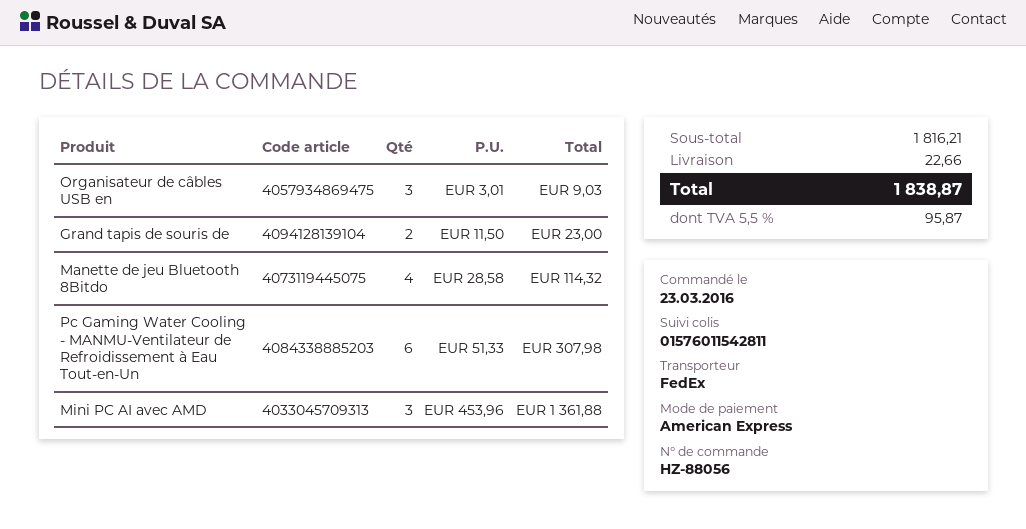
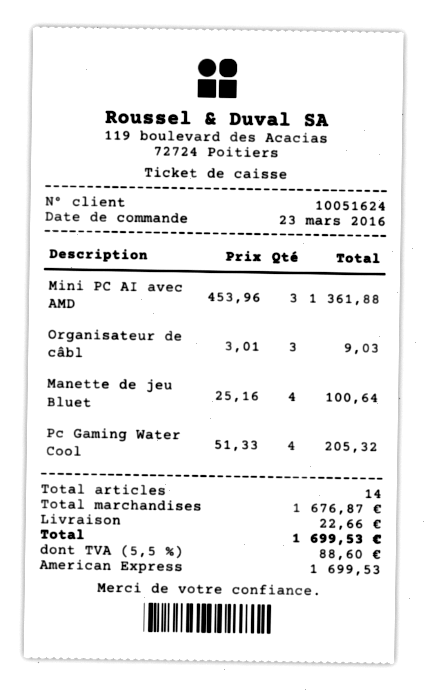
Grand tapis de souris de: 2 x 11.50 = 23.00 -> none
Manette de jeu Bluetooth 8Bitdo: 4 x 28.58 = 114.32 -> 4 x 25.16 = 100.64
Pc Gaming Water Cooling - MANMU-Ventilateur de Refroidissement à Eau Tout-en-Un: 6 x 51.33 = 307.98 -> 4 x 51.33 = 205.32
subtotal: 1816.21 -> 1676.87
tax: 5.5% = 95.87 -> 5.5% = 88.60
total: 1838.87 -> 1699.53

